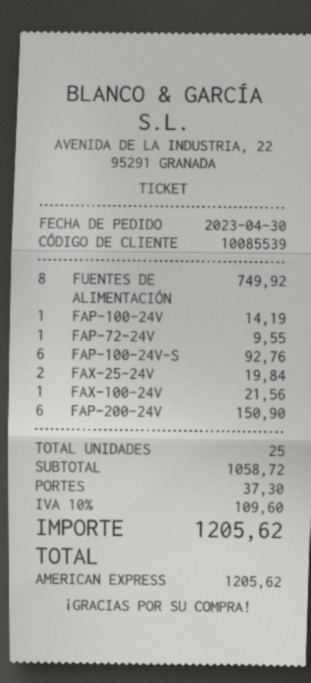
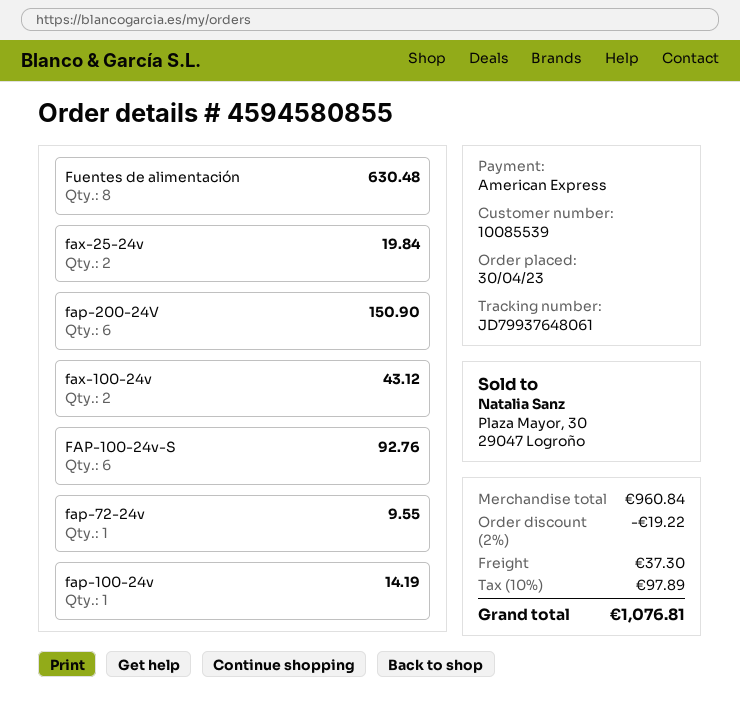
FUENTES DE ALIMENTACIÓN: 8 for 749.92 -> 8 for 630.48
FAX-100-24V: 1 for 21.56 -> 2 for 43.12
subtotal: 1058.72 -> 960.84
discount: none -> 2% = 19.22
tax: 10% = 109.60 -> 10% = 97.89
total: 1205.62 -> 1076.81

